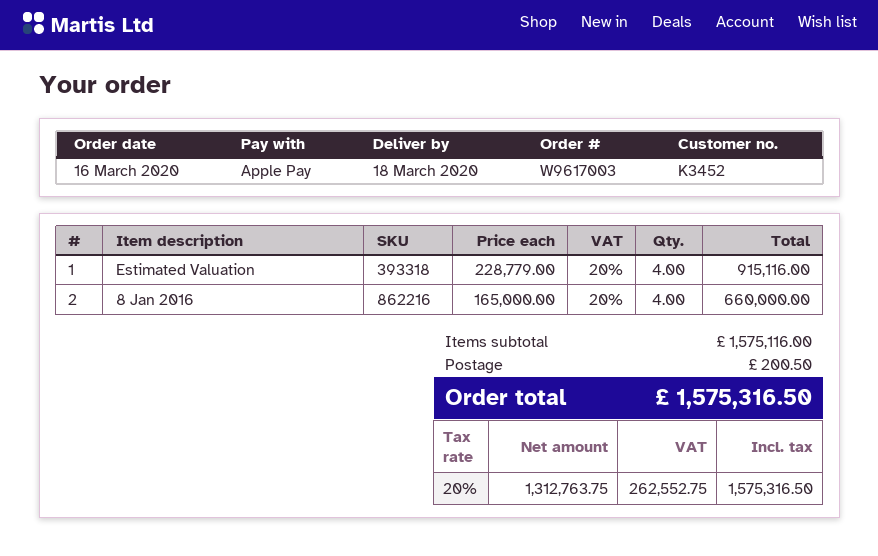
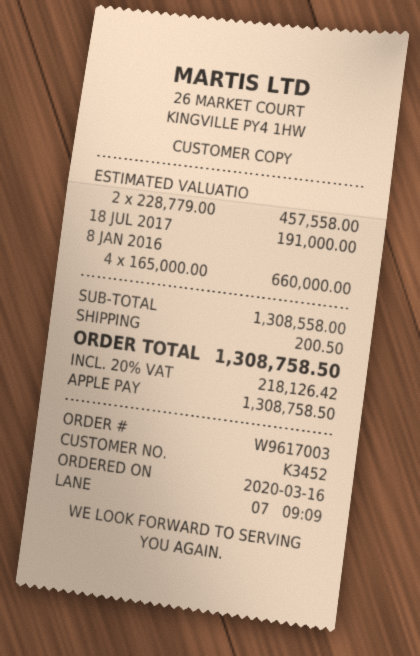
Estimated Valuation: 4 x 228779.00 = 915116.00 -> 2 x 228779.00 = 457558.00
18 JUL 2017: none -> 1 x 191000.00 = 191000.00
subtotal: 1575116.00 -> 1308558.00
tax: 20% = 262552.75 -> 20% = 218126.42
total: 1575316.50 -> 1308758.50

